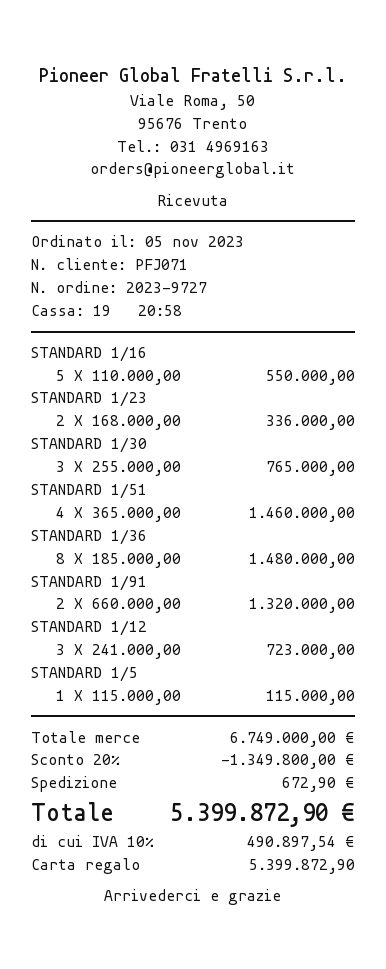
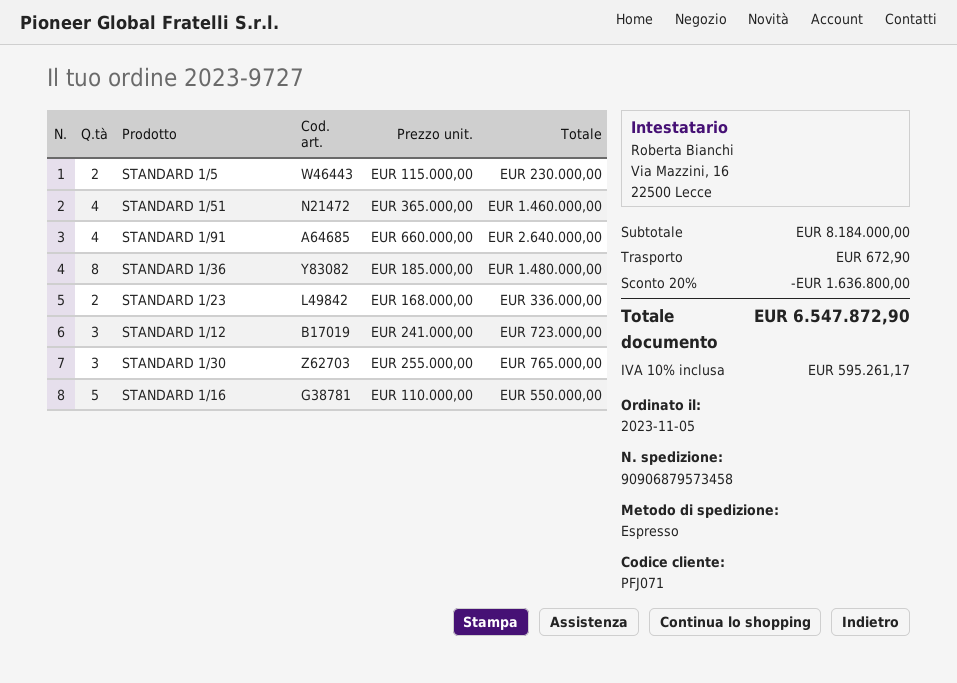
STANDARD 1/91: 2 x 660000.00 = 1320000.00 -> 4 x 660000.00 = 2640000.00
STANDARD 1/5: 1 x 115000.00 = 115000.00 -> 2 x 115000.00 = 230000.00
subtotal: 6749000.00 -> 8184000.00
discount: 20% = 1349800.00 -> 20% = 1636800.00
tax: 10% = 490897.54 -> 10% = 595261.17
total: 5399872.90 -> 6547872.90

